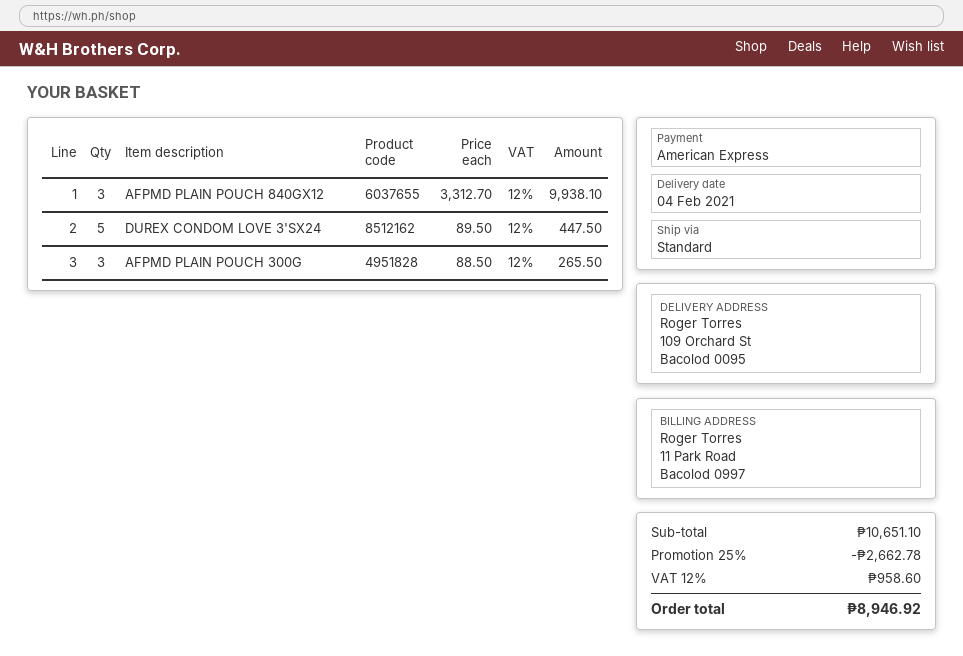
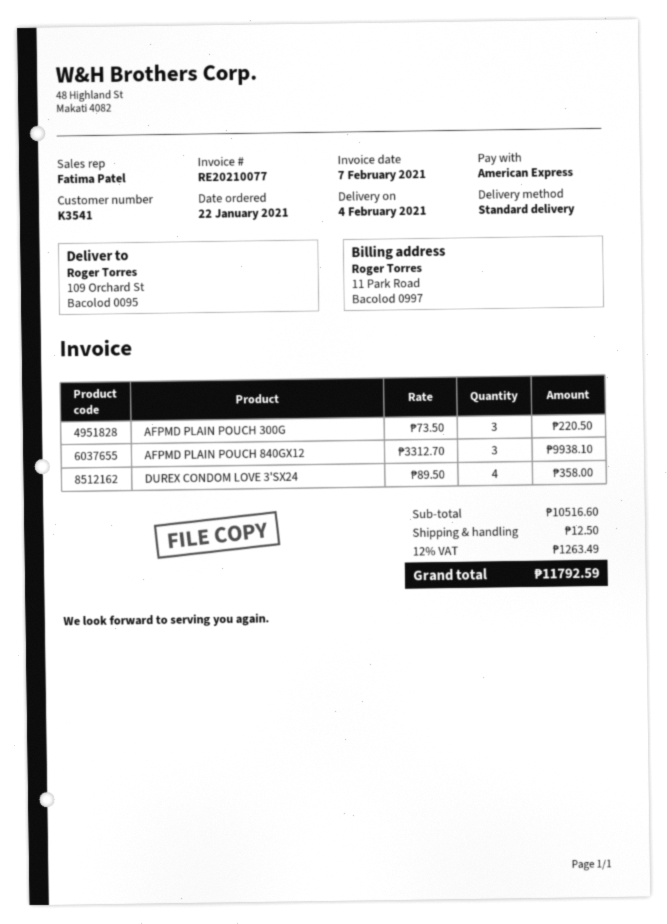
DUREX CONDOM LOVE 3'SX24: 5 x 89.50 = 447.50 -> 4 x 89.50 = 358.00
AFPMD PLAIN POUCH 300G: 3 x 88.50 = 265.50 -> 3 x 73.50 = 220.50
subtotal: 10651.10 -> 10516.60
discount: 25% = 2662.78 -> none
shipping: none -> 12.50
tax: 12% = 958.60 -> 12% = 1263.49
total: 8946.92 -> 11792.59

